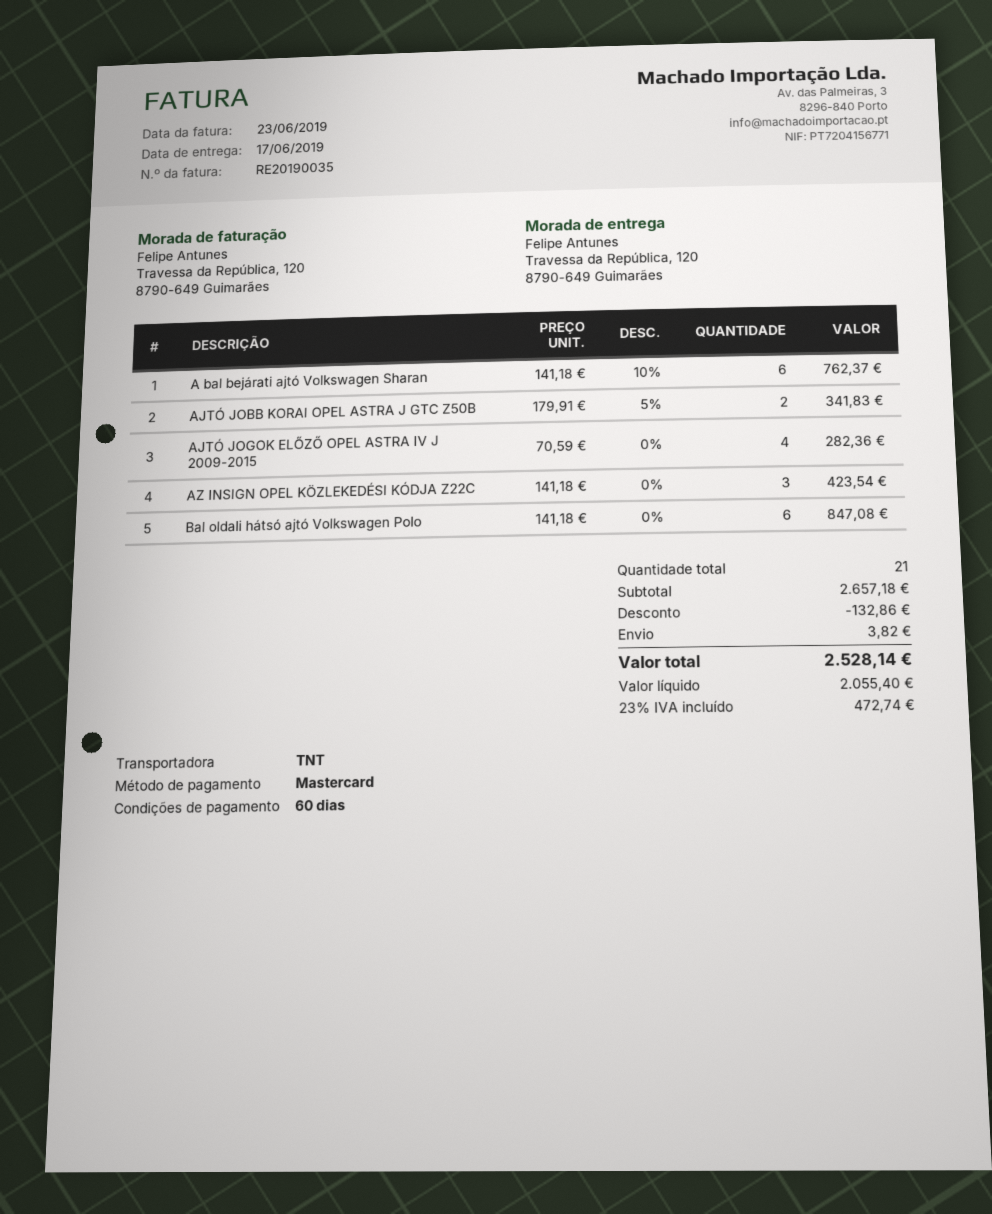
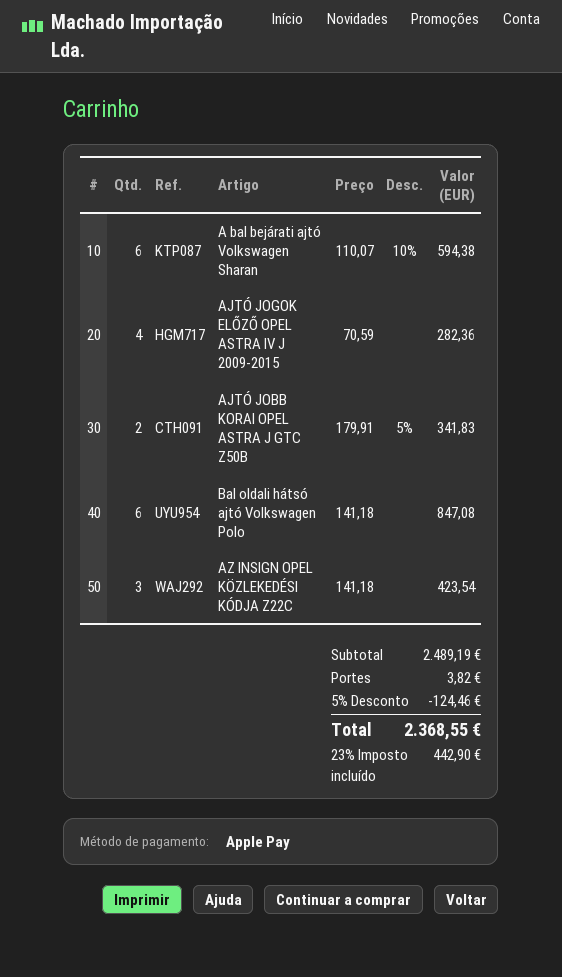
payment method: Mastercard -> Apple Pay
A bal bejárati ajtó Volkswagen Sharan: 6 x 141.18 - 10% = 762.37 -> 6 x 110.07 - 10% = 594.38
subtotal: 2657.18 -> 2489.19
discount: 132.86 -> 124.46
tax: 23% = 472.74 -> 23% = 442.90
total: 2528.14 -> 2368.55

